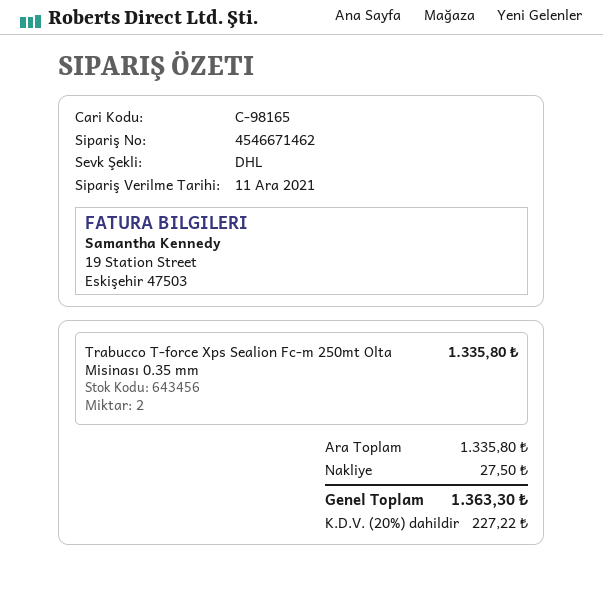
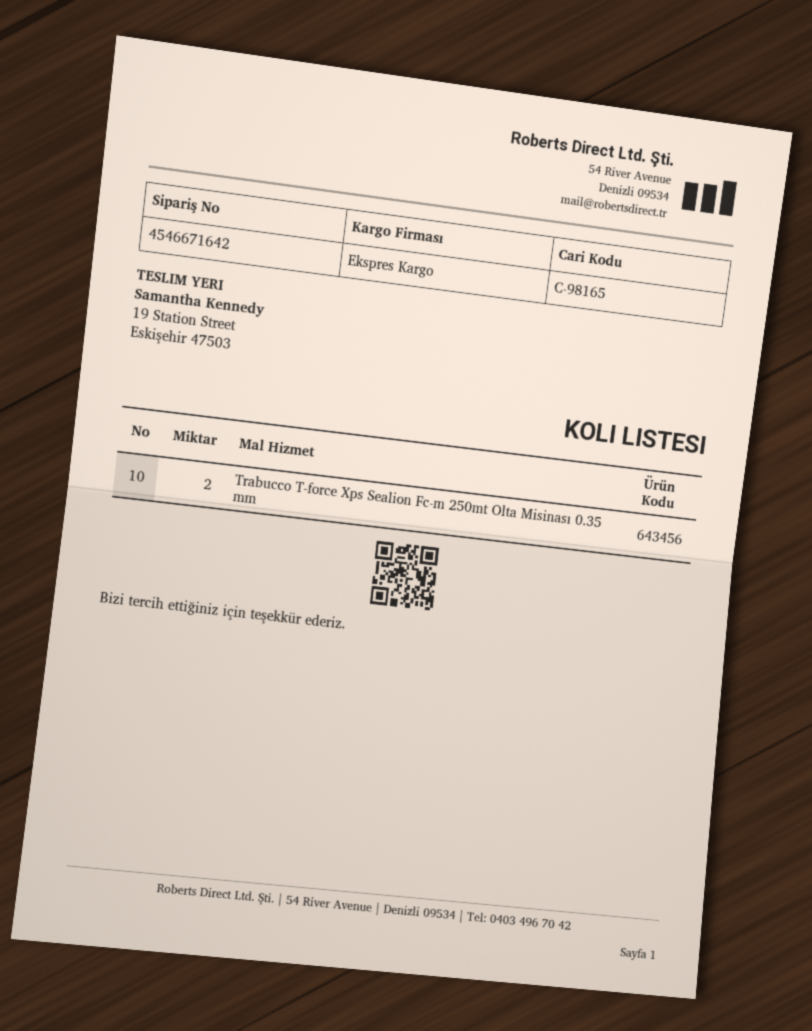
order number: 4546671462 -> 4546671642
shipping method: DHL -> express

